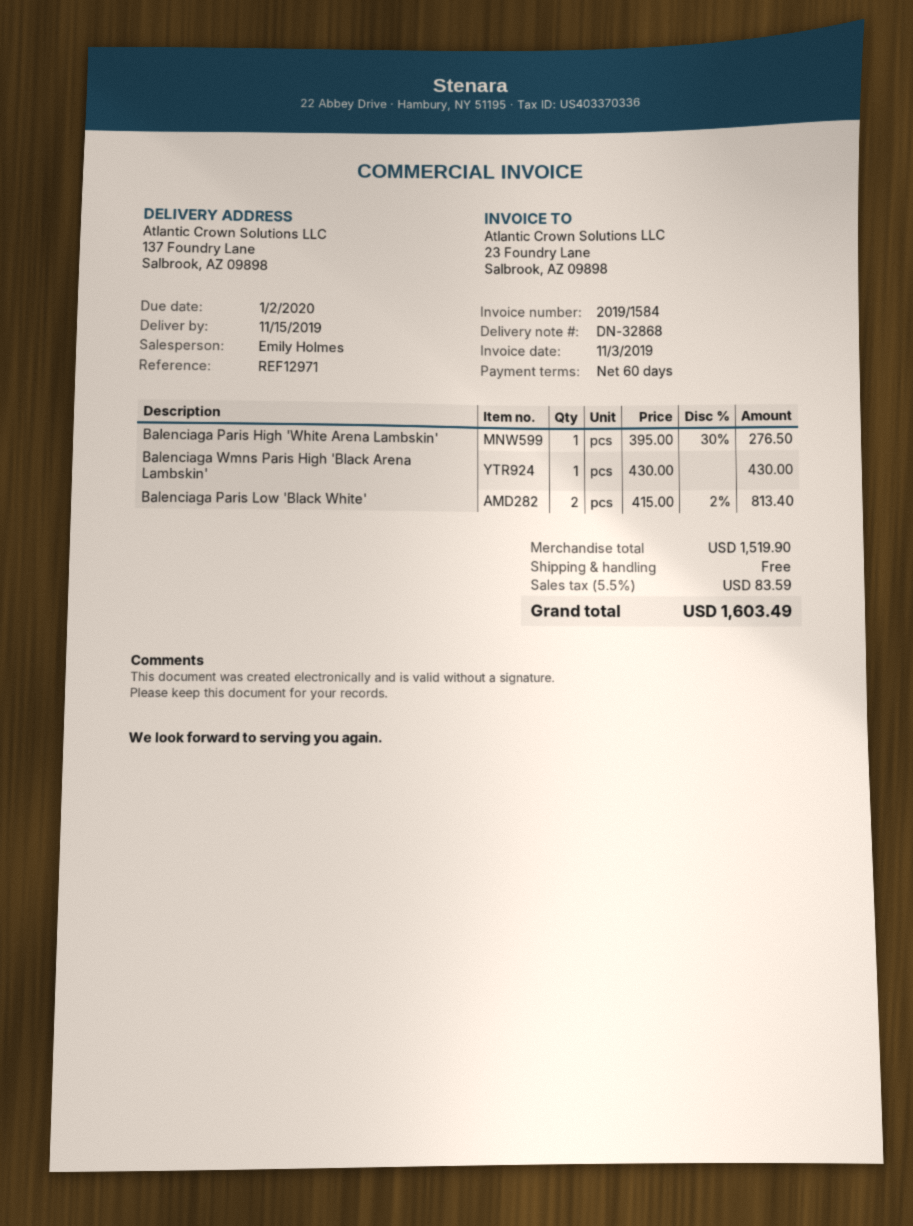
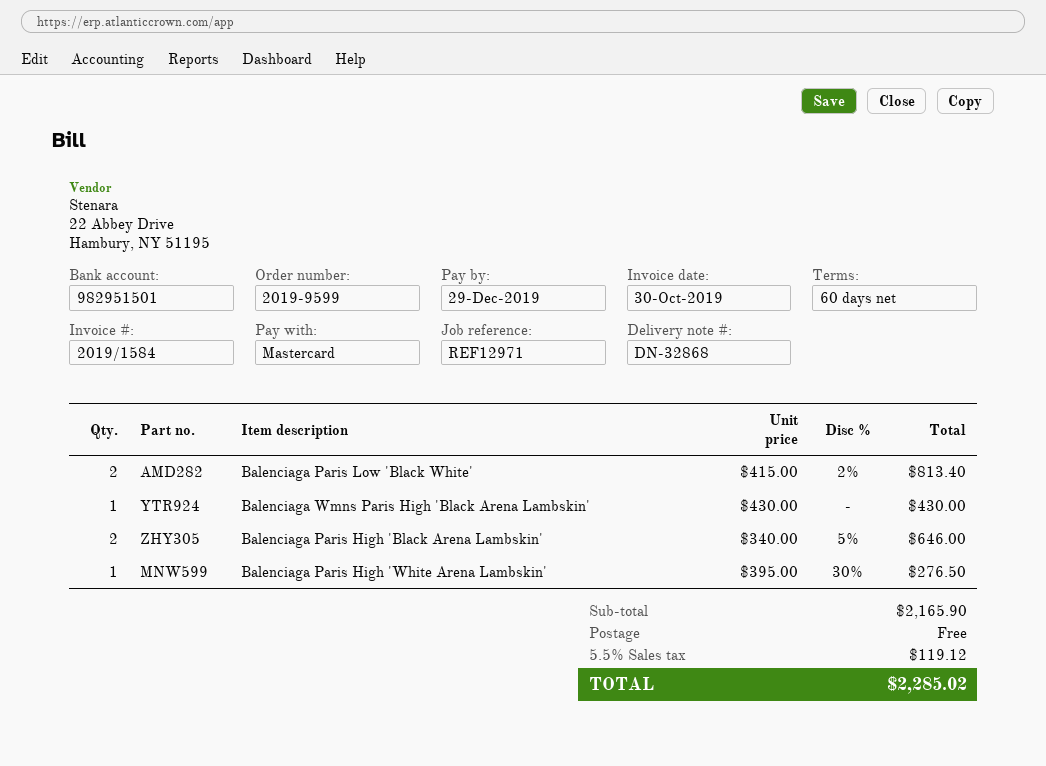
invoice date: 2019-11-03 -> 2019-10-30
due date: 2020-01-02 -> 2019-12-29
Balenciaga Paris High 'Black Arena Lambskin': none -> 2 x 340.00 - 5% = 646.00
subtotal: 1519.90 -> 2165.90
tax: 5.5% = 83.59 -> 5.5% = 119.12
total: 1603.49 -> 2285.02

